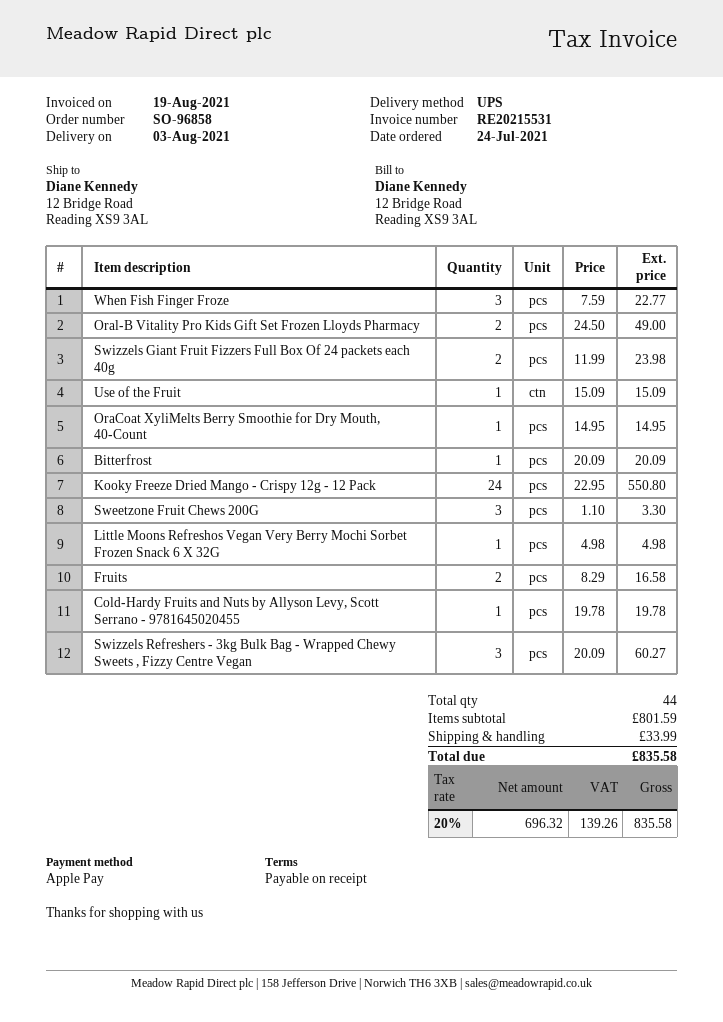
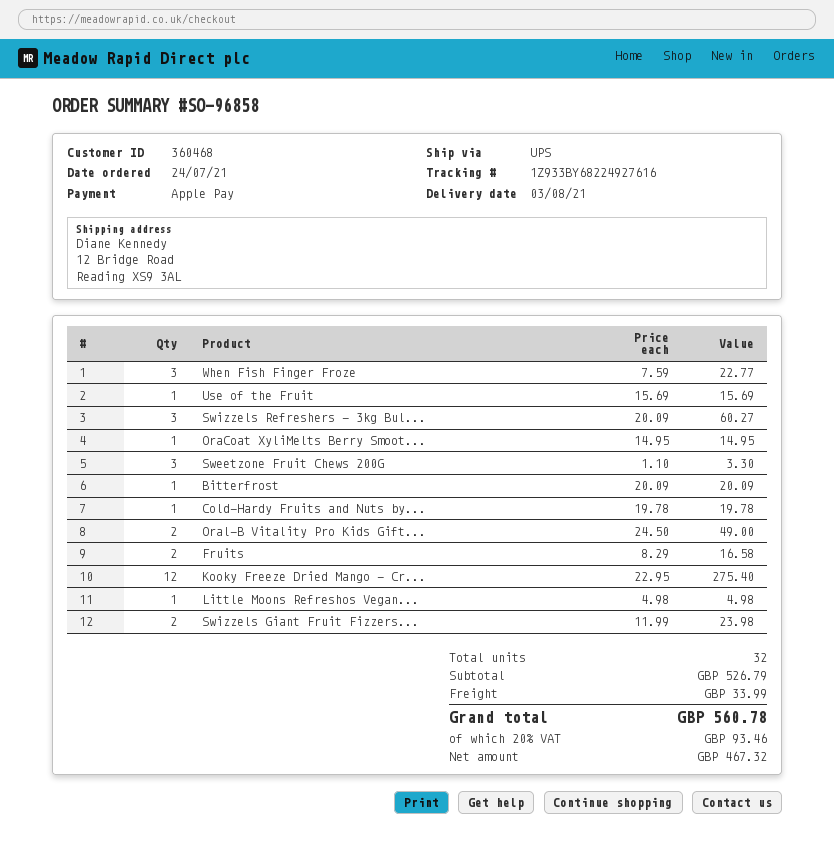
Use of the Fruit: 1 x 15.09 = 15.09 -> 1 x 15.69 = 15.69
Kooky Freeze Dried Mango - Crispy 12g - 12 Pack: 24 x 22.95 = 550.80 -> 12 x 22.95 = 275.40
total quantity: 44 -> 32
subtotal: 801.59 -> 526.79
net: 696.32 -> 467.32
tax: 20% = 139.26 -> 20% = 93.46
total: 835.58 -> 560.78

